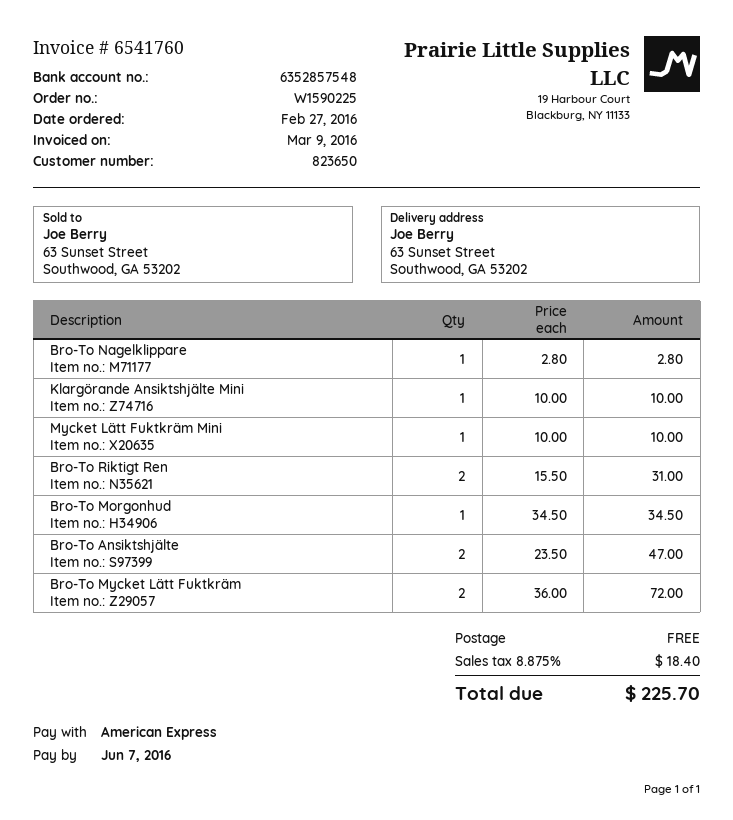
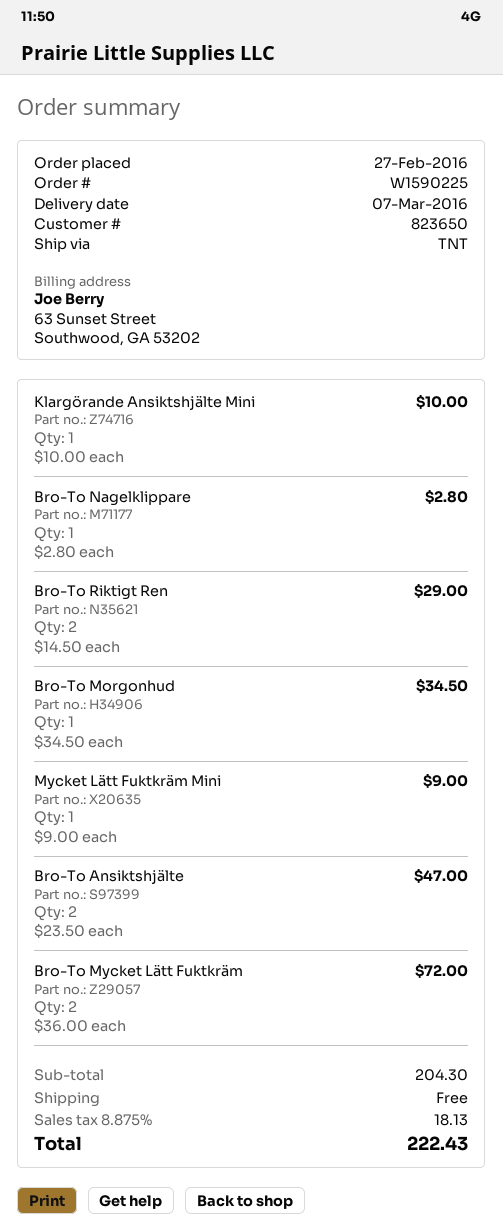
Mycket Lätt Fuktkräm Mini: 1 x 10.00 = 10.00 -> 1 x 9.00 = 9.00
Bro-To Riktigt Ren: 2 x 15.50 = 31.00 -> 2 x 14.50 = 29.00
tax: 8.875% = 18.40 -> 8.875% = 18.13
total: 225.70 -> 222.43

